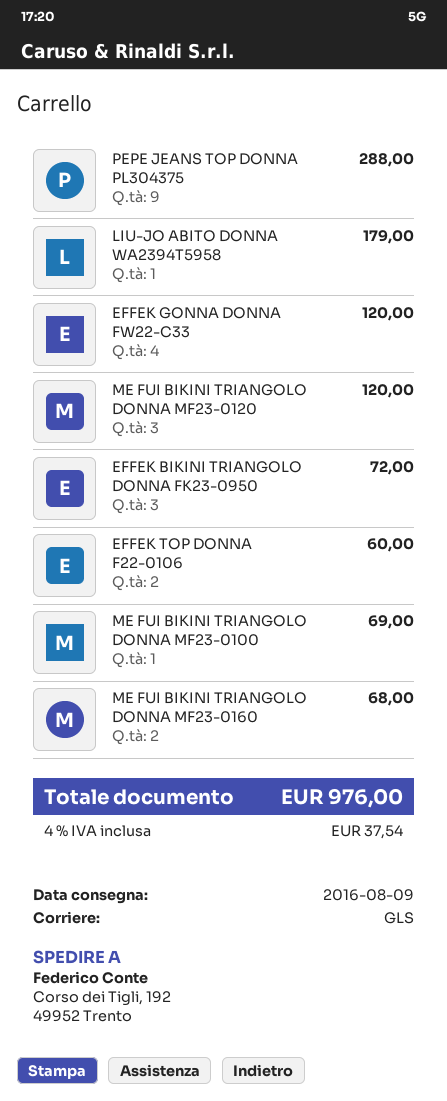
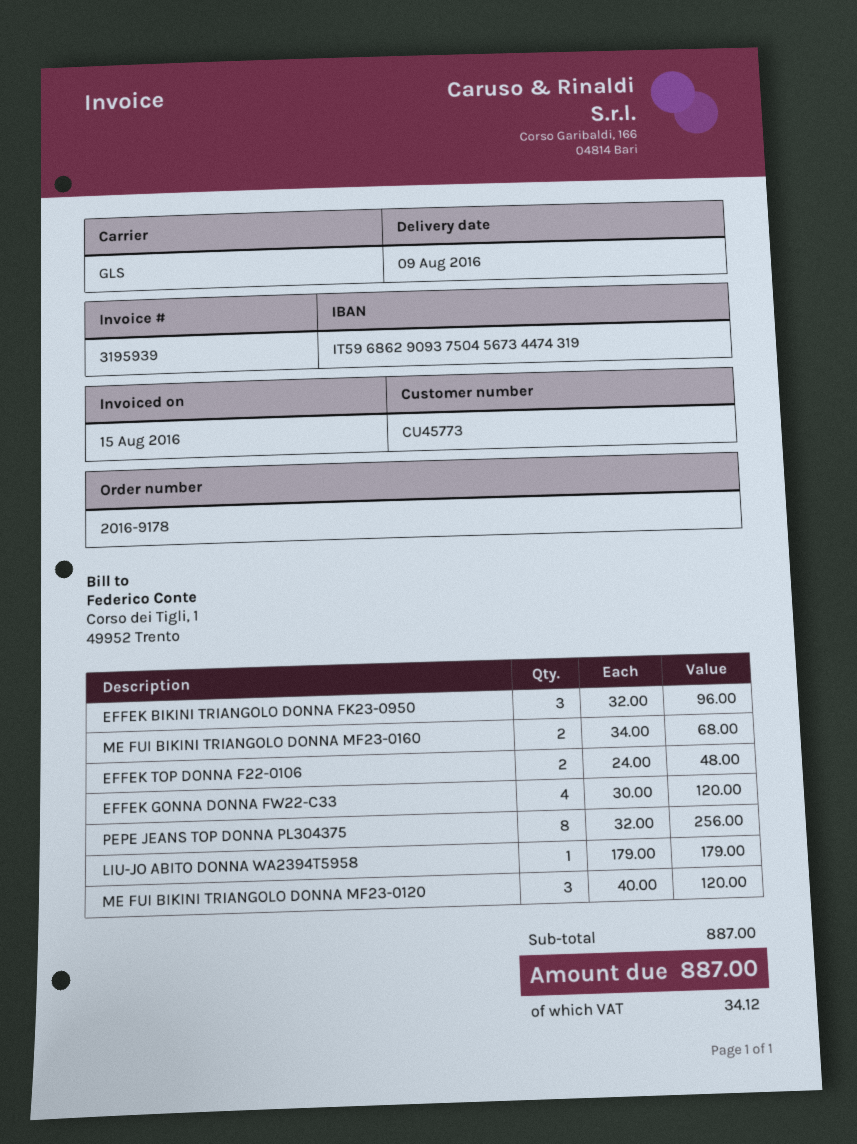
PEPE JEANS TOP DONNA PL304375: 9 for 288.00 -> 8 for 256.00
EFFEK BIKINI TRIANGOLO DONNA FK23-0950: 3 for 72.00 -> 3 for 96.00
EFFEK TOP DONNA F22-0106: 2 for 60.00 -> 2 for 48.00
ME FUI BIKINI TRIANGOLO DONNA MF23-0100: 1 for 69.00 -> none
tax: 37.54 -> 34.12
total: 976.00 -> 887.00

